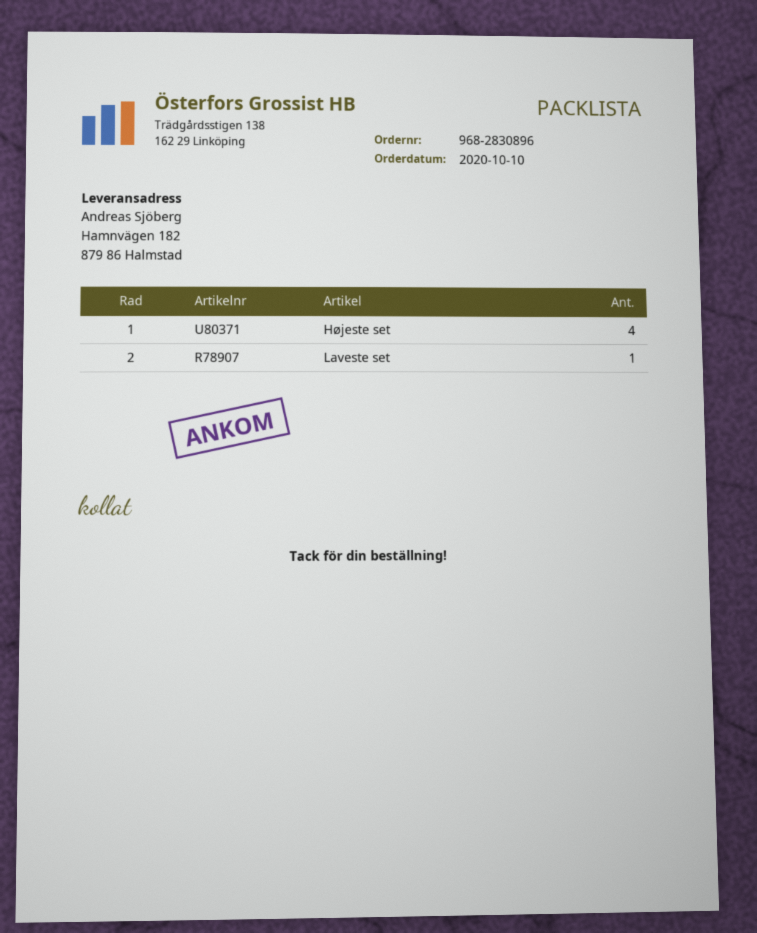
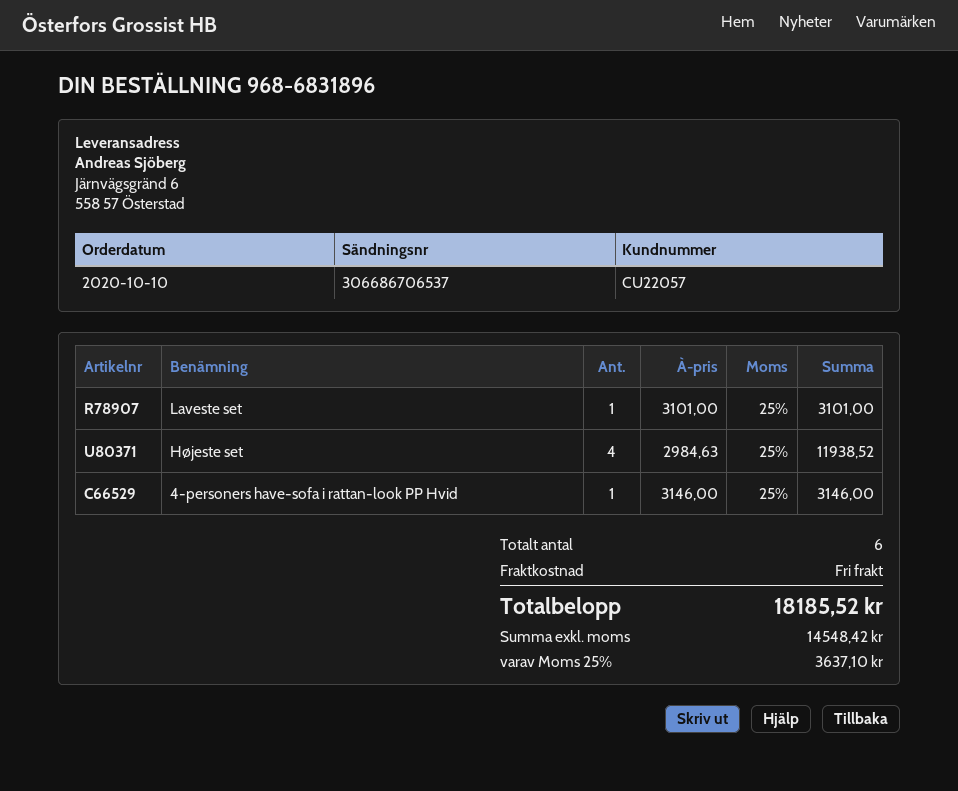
order number: 968-2830896 -> 968-6831896
ship to: Hamnvägen 182, 879 86 Halmstad -> Järnvägsgränd 6, 558 57 Österstad
4-personers have-sofa i rattan-look PP Hvid: none -> 1

